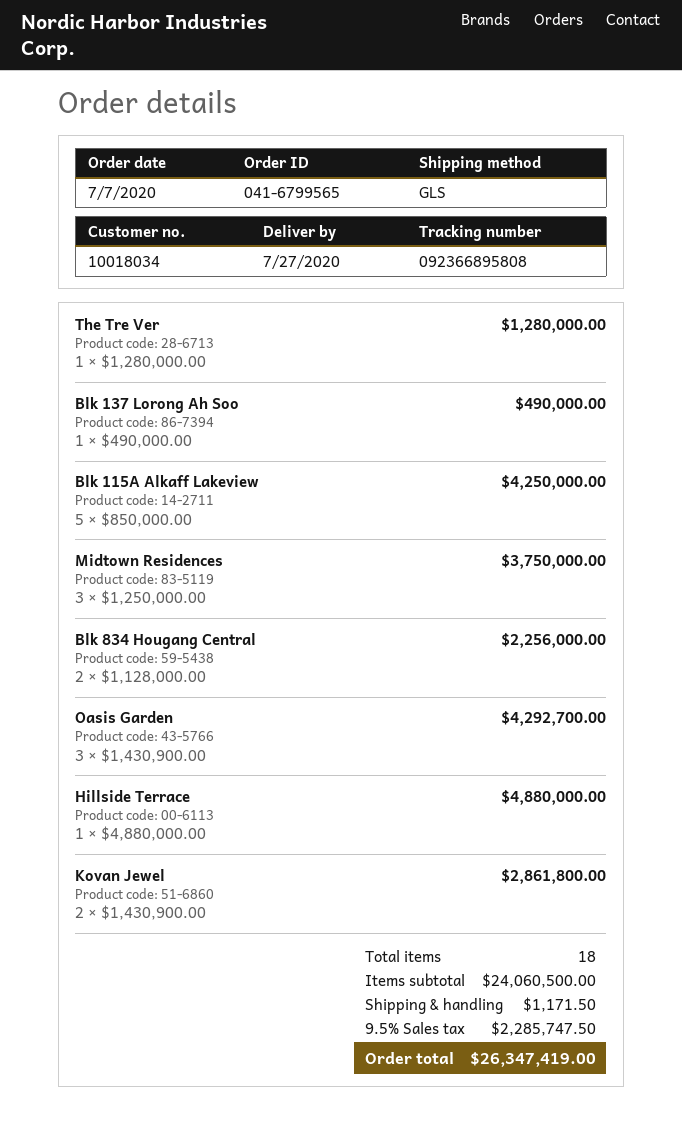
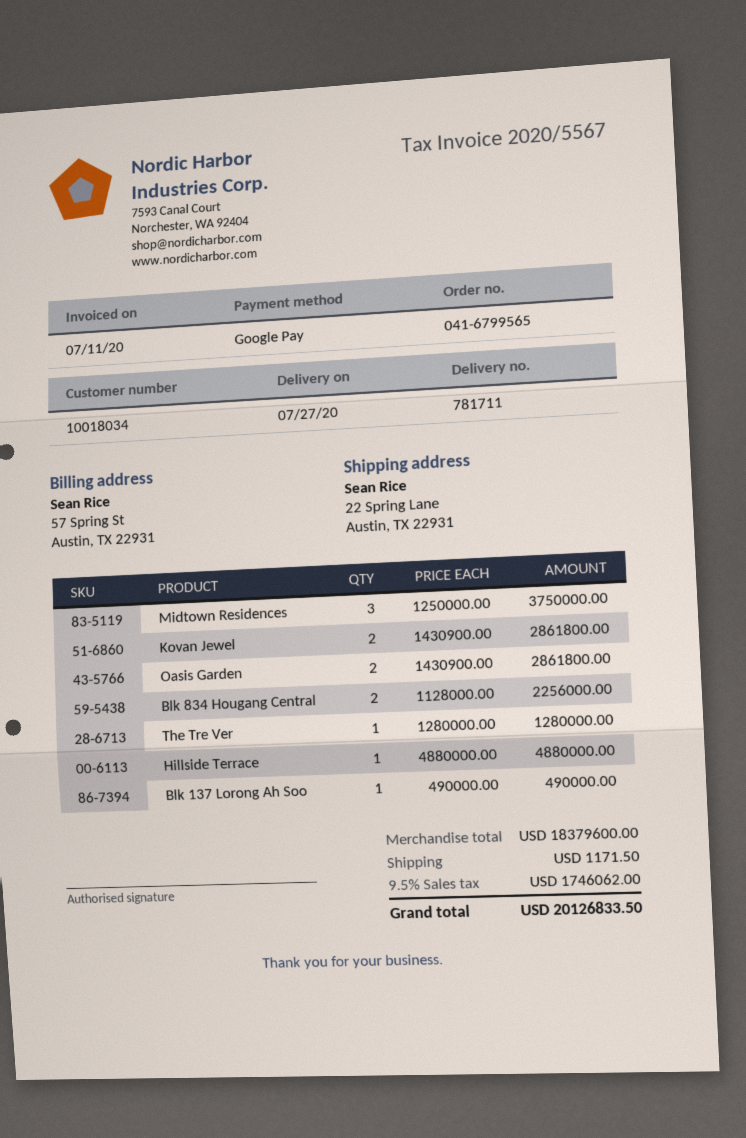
Blk 115A Alkaff Lakeview: 5 x 850000.00 = 4250000.00 -> none
Oasis Garden: 3 x 1430900.00 = 4292700.00 -> 2 x 1430900.00 = 2861800.00
subtotal: 24060500.00 -> 18379600.00
tax: 9.5% = 2285747.50 -> 9.5% = 1746062.00
total: 26347419.00 -> 20126833.50

